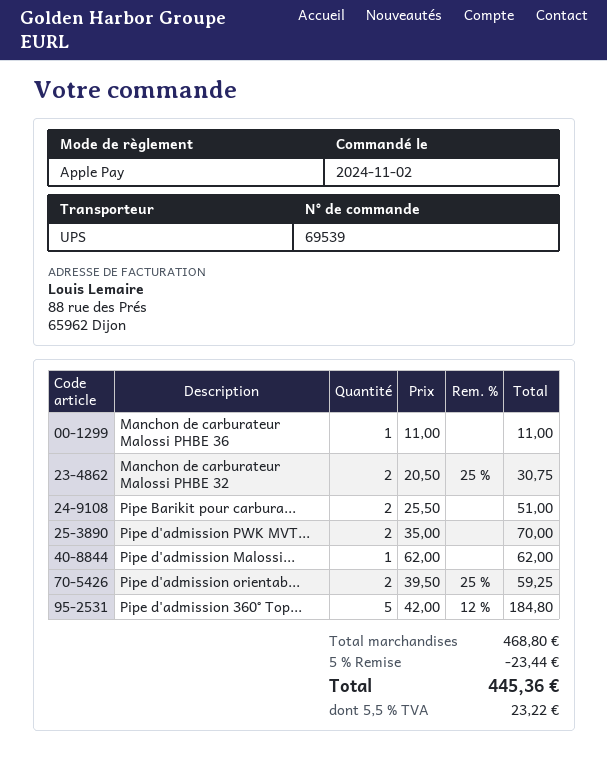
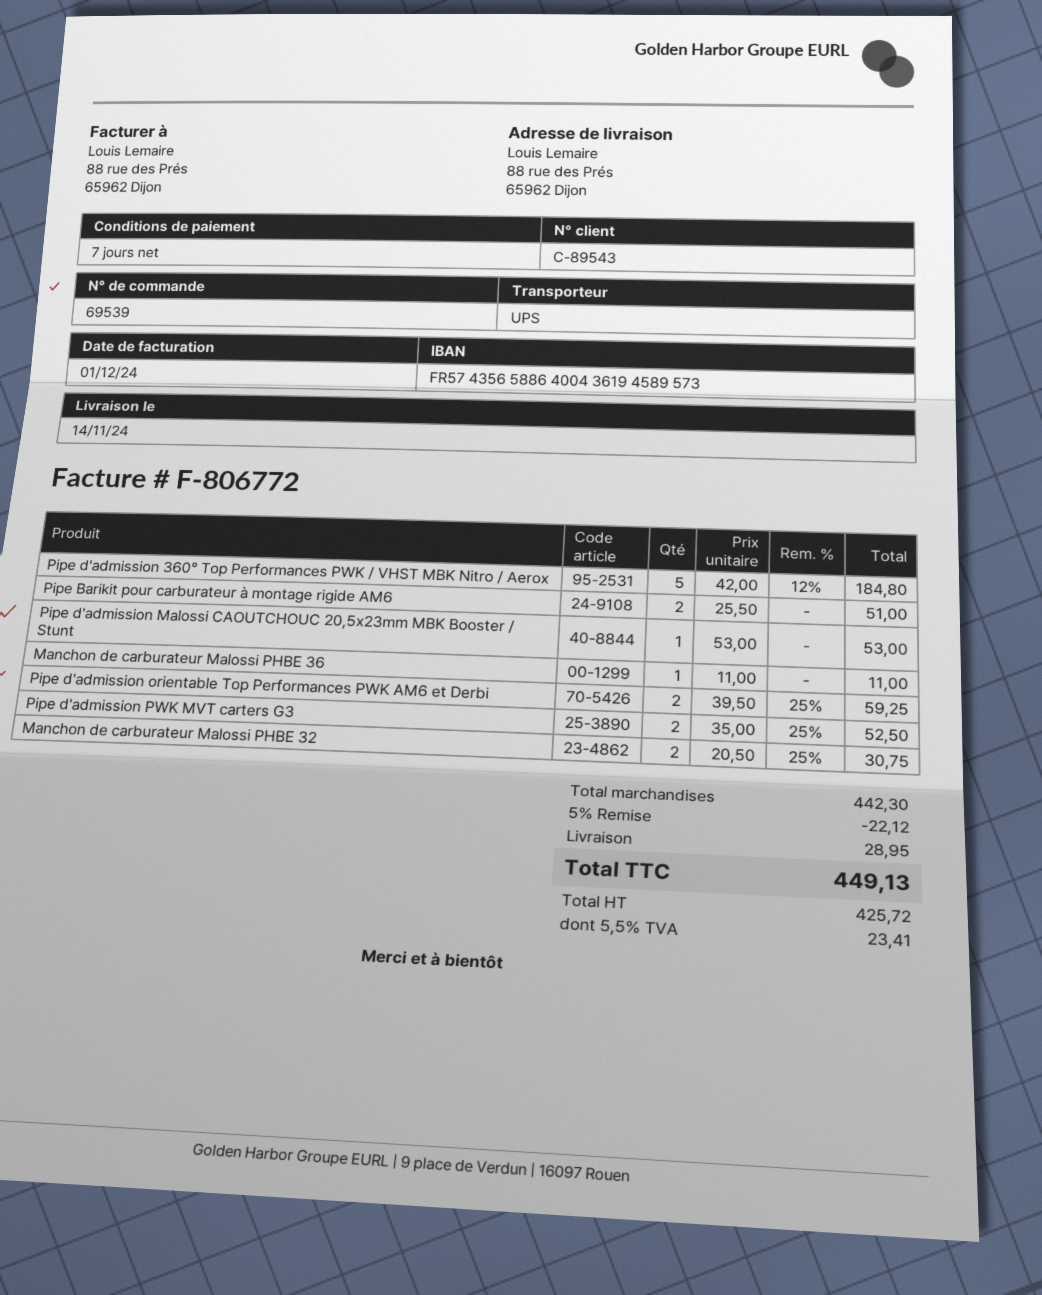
Pipe d'admission PWK MVT...: 2 x 35.00 = 70.00 -> 2 x 35.00 - 25% = 52.50
Pipe d'admission Malossi...: 1 x 62.00 = 62.00 -> 1 x 53.00 = 53.00
subtotal: 468.80 -> 442.30
discount: 5% = 23.44 -> 5% = 22.12
shipping: none -> 28.95
tax: 5.5% = 23.22 -> 5.5% = 23.41
total: 445.36 -> 449.13

